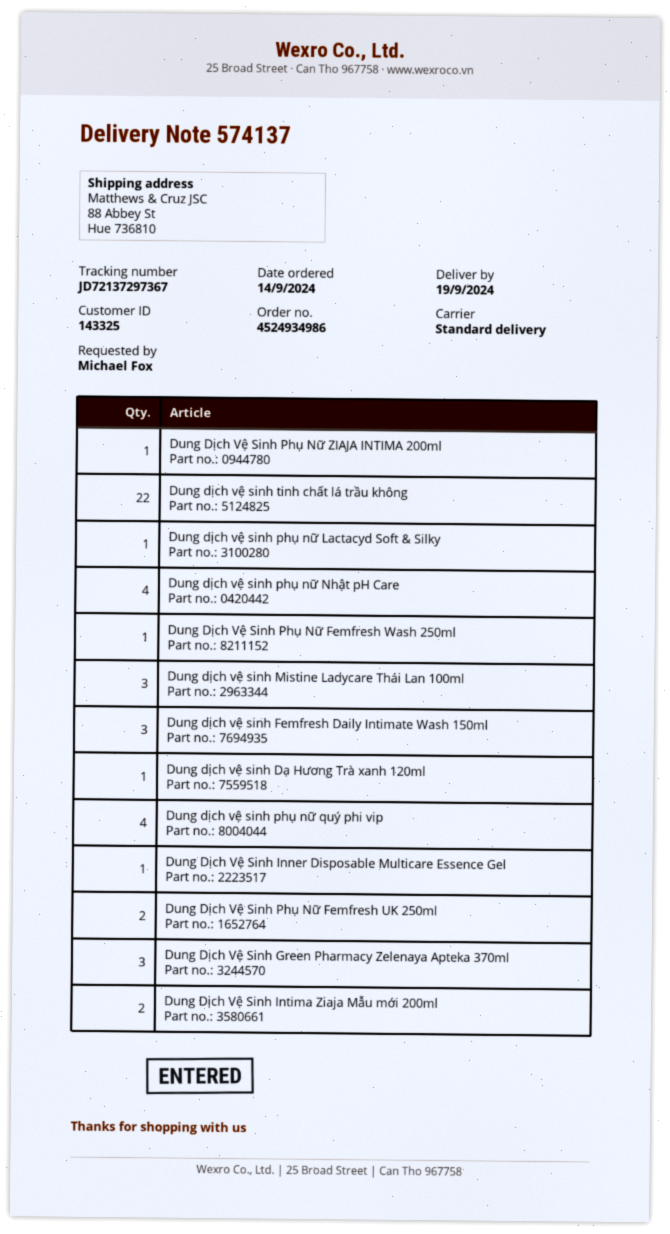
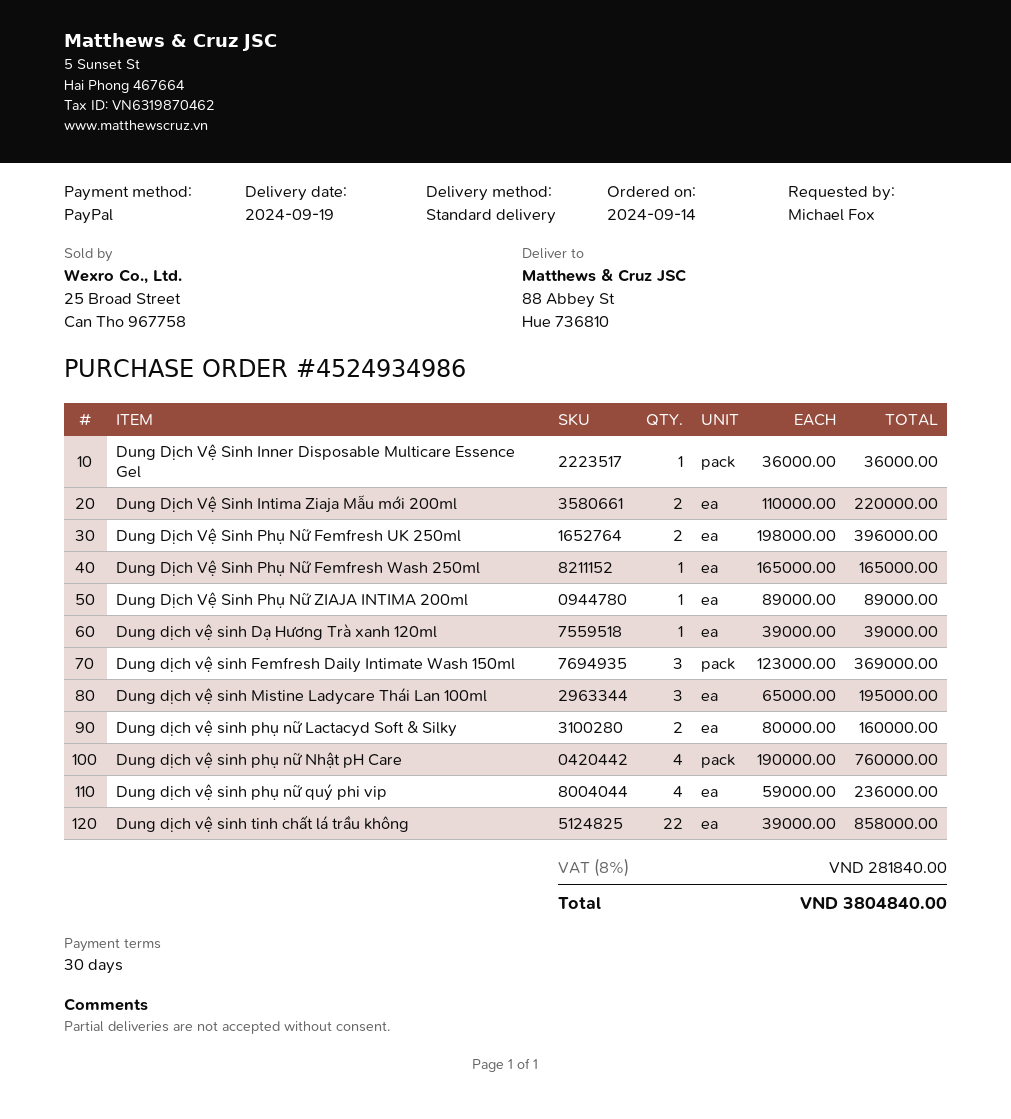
Dung dịch vệ sinh phụ nữ Lactacyd Soft & Silky: 1 -> 2
Dung Dịch Vệ Sinh Green Pharmacy Zelenaya Apteka 370ml: 3 -> none

